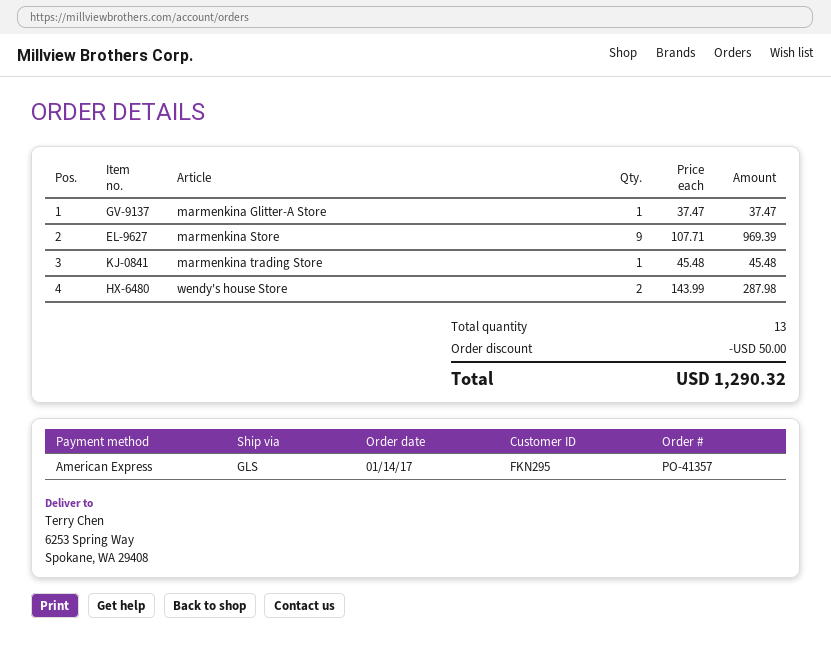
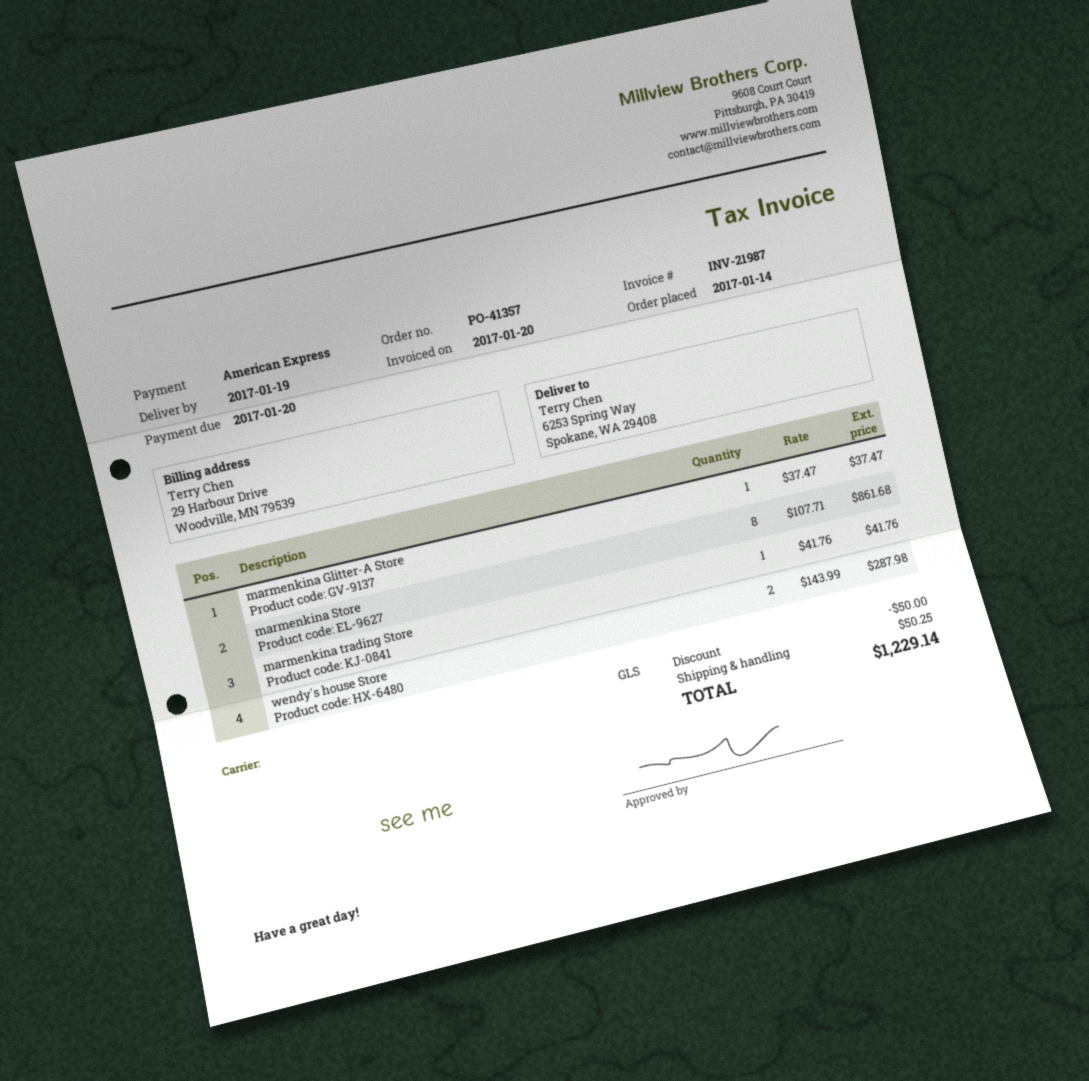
marmenkina Store: 9 x 107.71 = 969.39 -> 8 x 107.71 = 861.68
marmenkina trading Store: 1 x 45.48 = 45.48 -> 1 x 41.76 = 41.76
shipping: none -> 50.25
total: 1290.32 -> 1229.14

